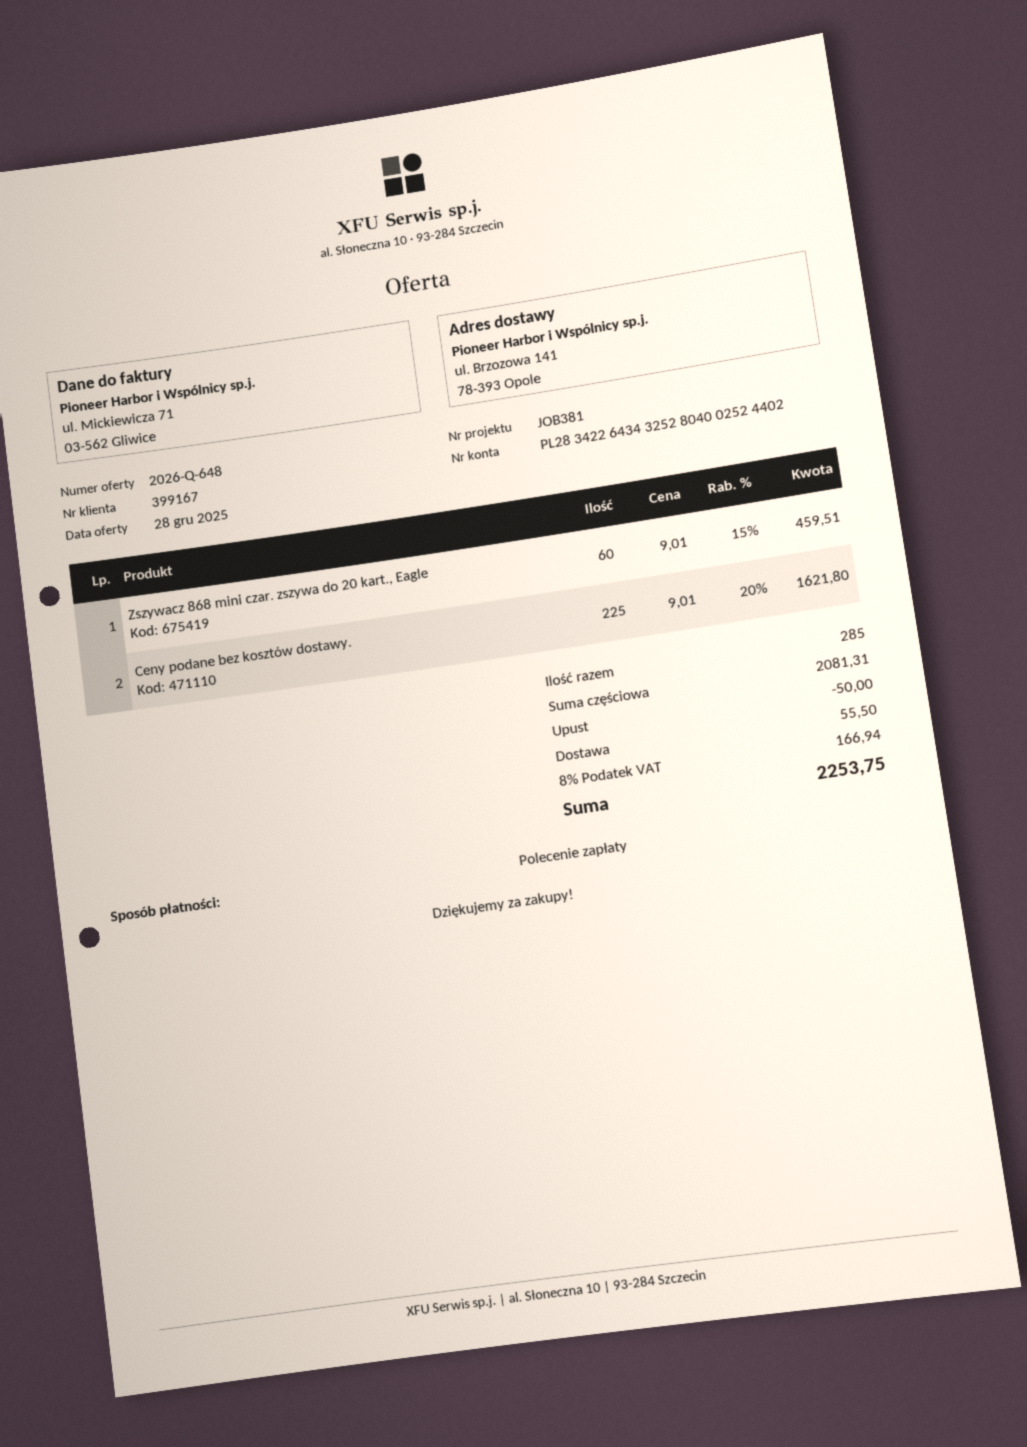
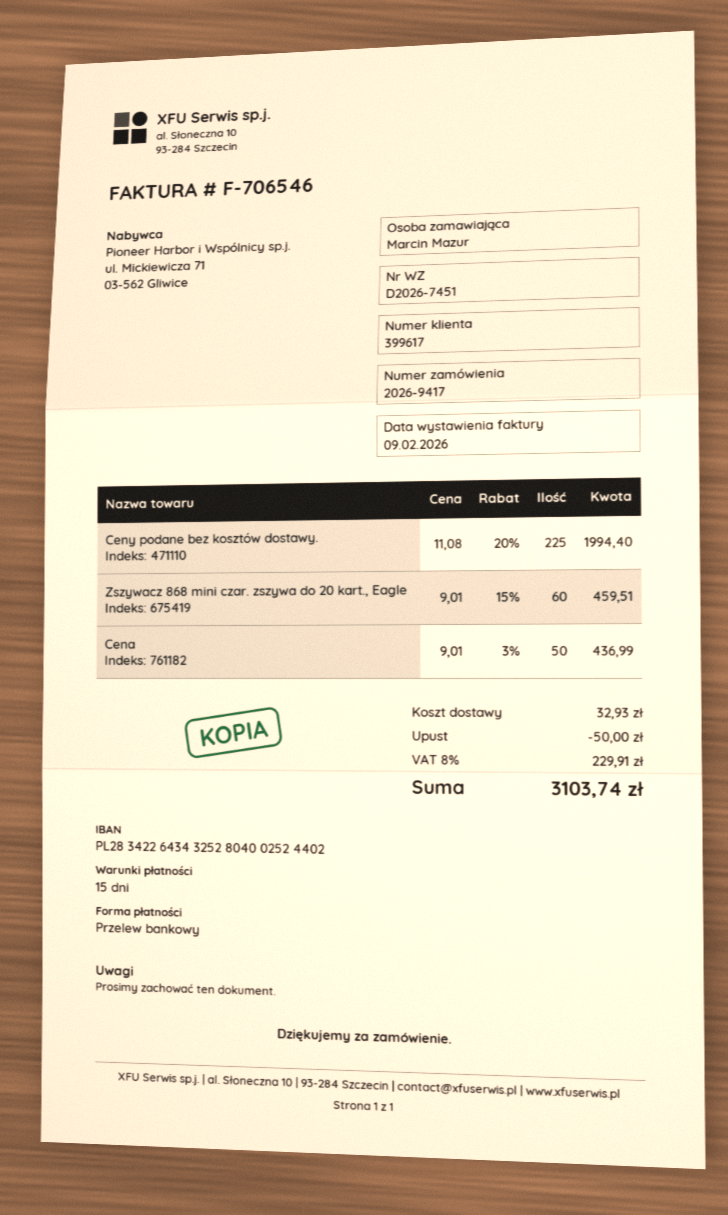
customer number: 399167 -> 399617
payment method: direct debit -> bank transfer
Ceny podane bez kosztów dostawy.: 225 x 9.01 - 20% = 1621.80 -> 225 x 11.08 - 20% = 1994.40
Cena: none -> 50 x 9.01 - 3% = 436.99
shipping: 55.50 -> 32.93
tax: 8% = 166.94 -> 8% = 229.91
total: 2253.75 -> 3103.74

